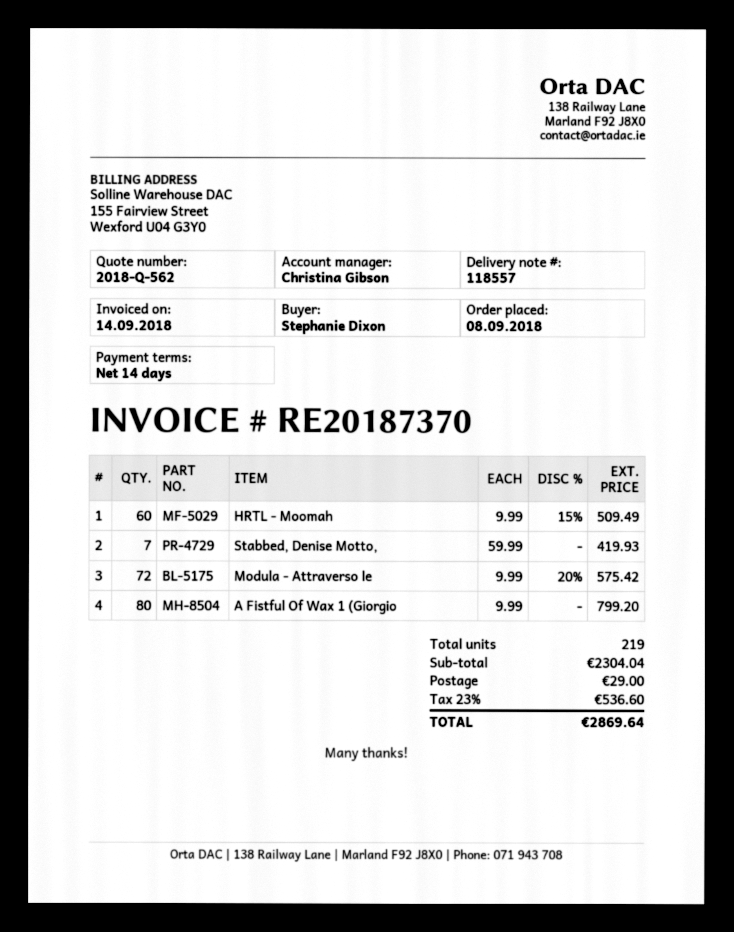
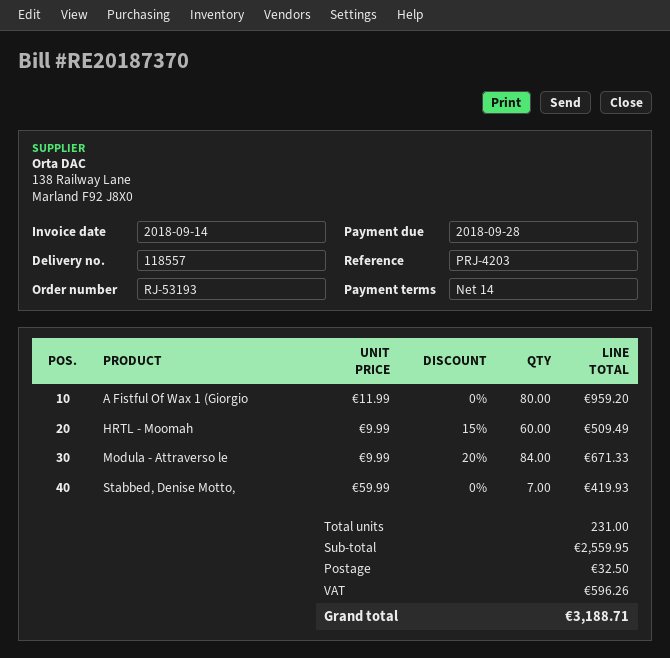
Modula - Attraverso le: 72 x 9.99 - 20% = 575.42 -> 84 x 9.99 - 20% = 671.33
A Fistful Of Wax 1 (Giorgio: 80 x 9.99 = 799.20 -> 80 x 11.99 = 959.20
total quantity: 219 -> 231
subtotal: 2304.04 -> 2559.95
shipping: 29.00 -> 32.50
tax: 536.60 -> 596.26
total: 2869.64 -> 3188.71

